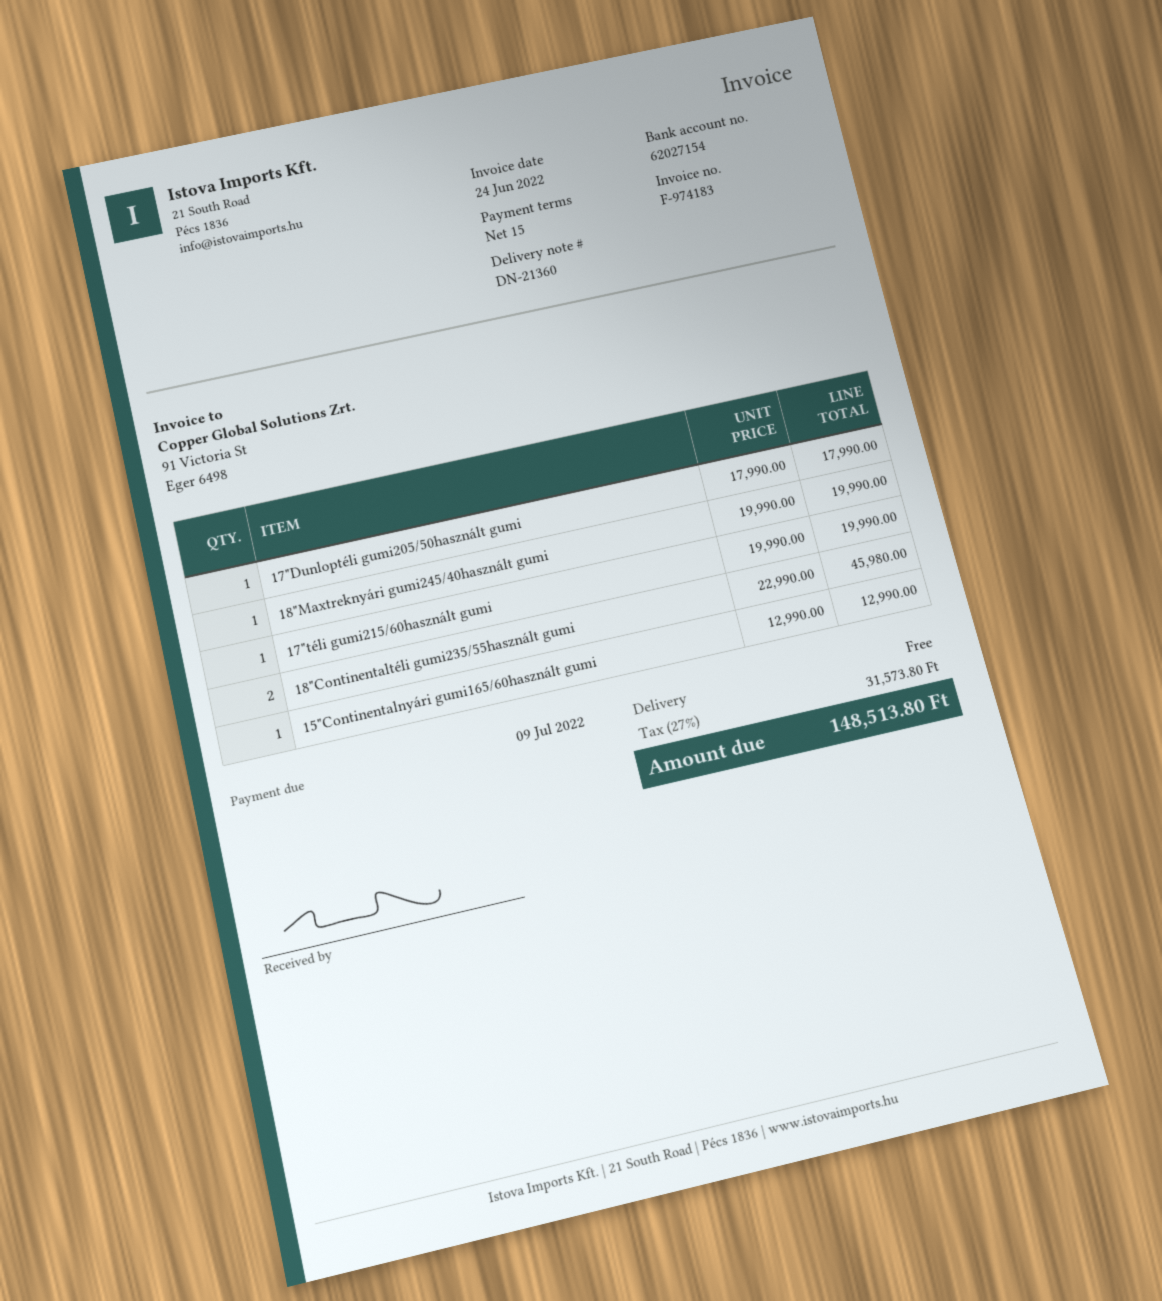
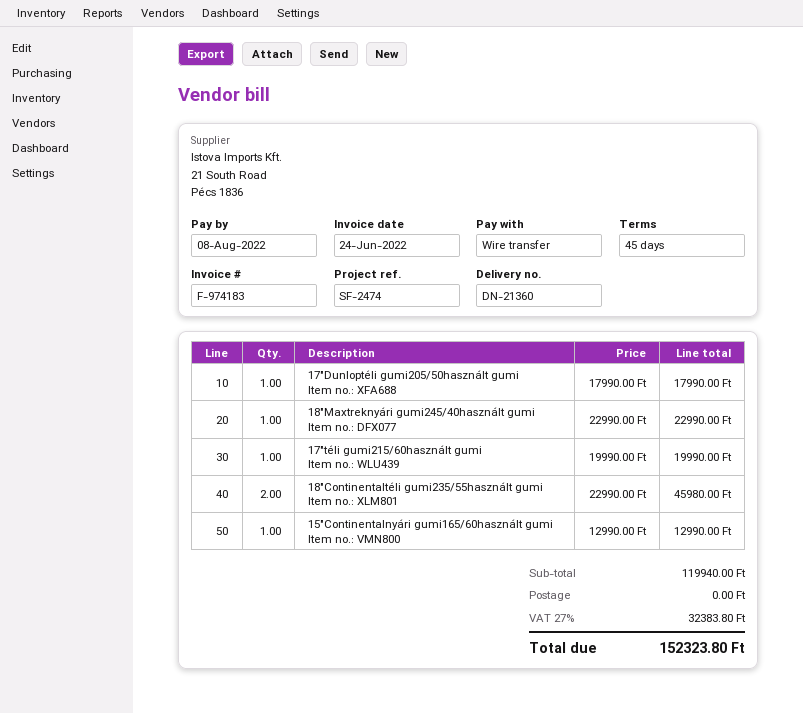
payment terms: 15 days -> 45 days
due date: 2022-07-09 -> 2022-08-08
18"Maxtreknyári gumi245/40használt gumi: 1 x 19990.00 = 19990.00 -> 1 x 22990.00 = 22990.00
tax: 27% = 31573.80 -> 27% = 32383.80
total: 148513.80 -> 152323.80

